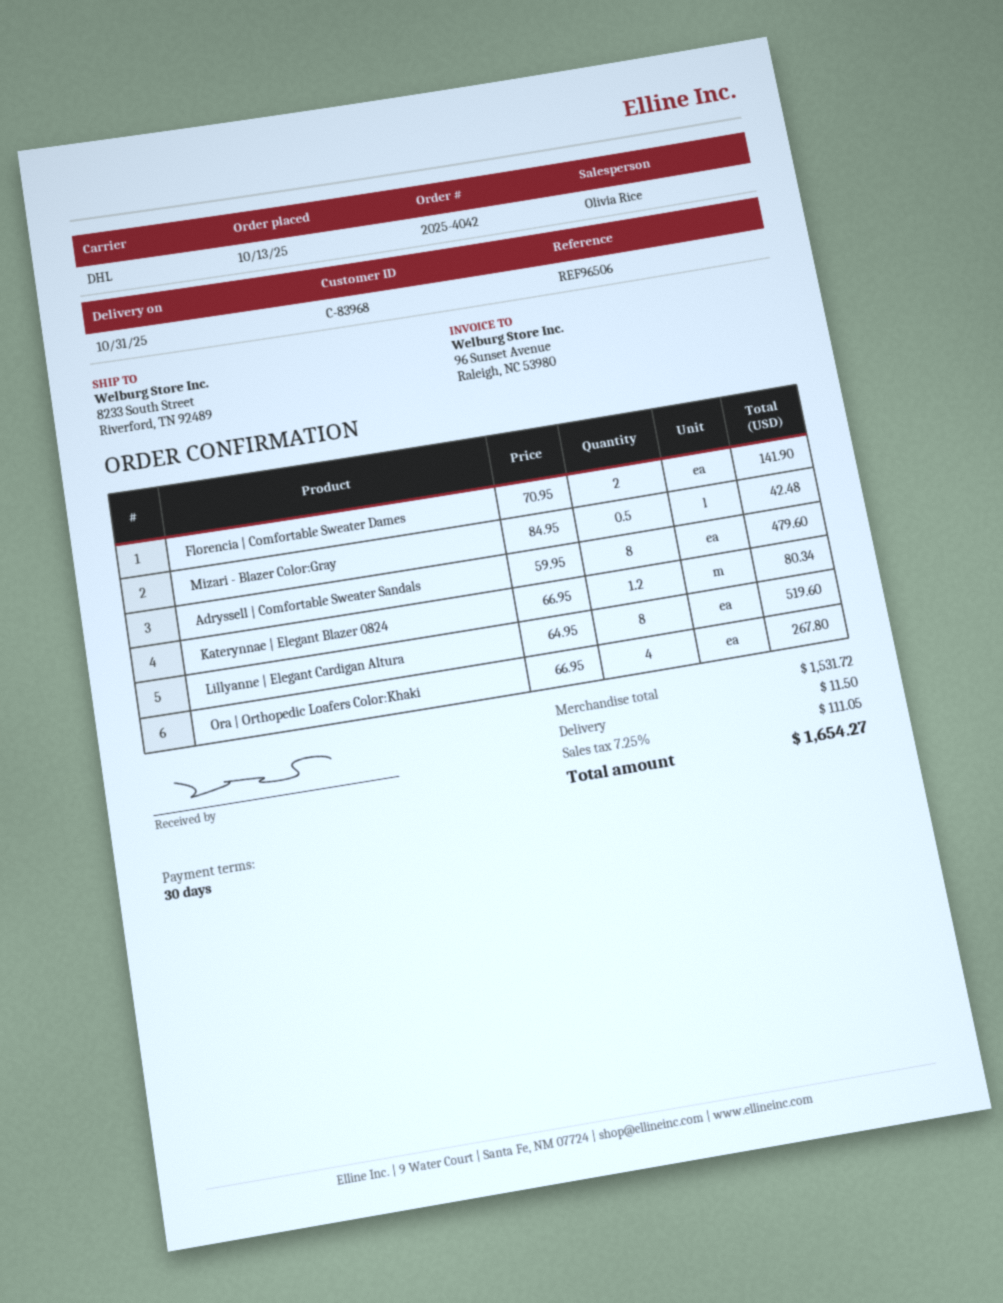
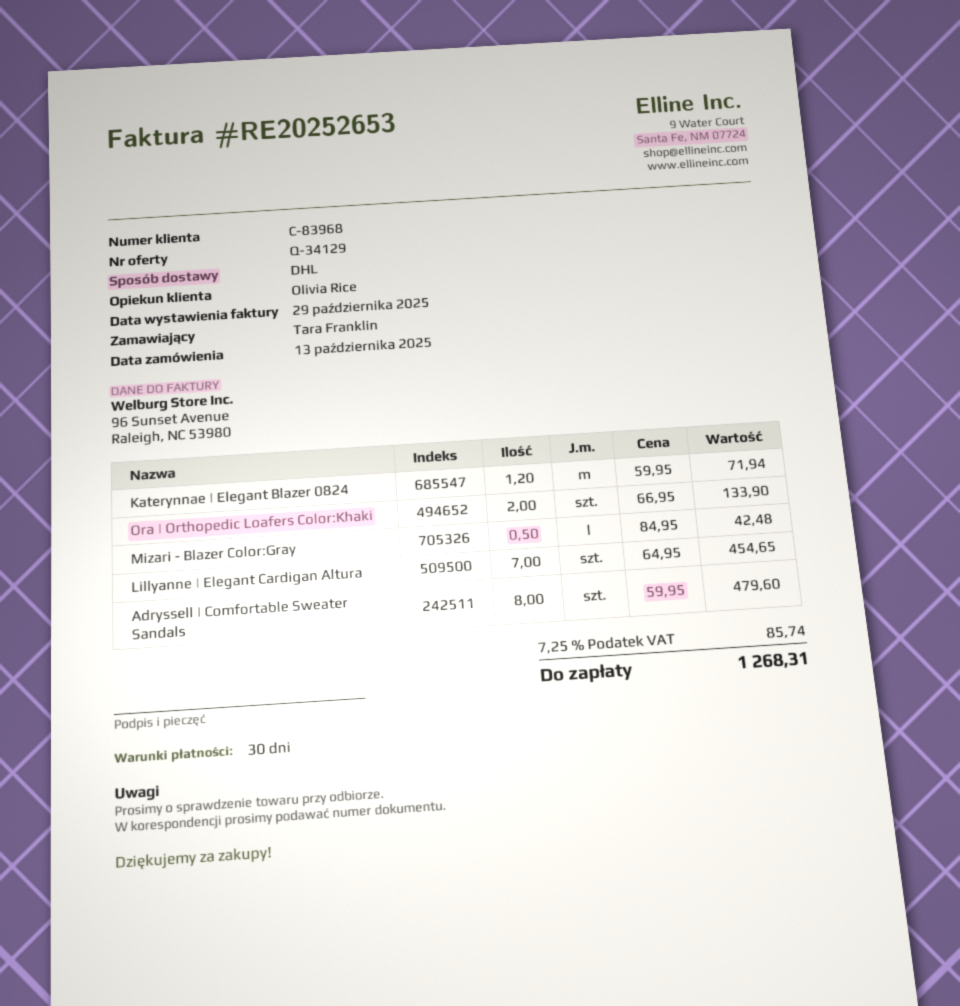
Florencia | Comfortable Sweater Dames: 2 x 70.95 = 141.90 -> none
Katerynnae | Elegant Blazer 0824: 1.2 x 66.95 = 80.34 -> 1.2 x 59.95 = 71.94
Lillyanne | Elegant Cardigan Altura: 8 x 64.95 = 519.60 -> 7 x 64.95 = 454.65
Ora | Orthopedic Loafers Color:Khaki: 4 x 66.95 = 267.80 -> 2 x 66.95 = 133.90
shipping: 11.50 -> none
tax: 7.25% = 111.05 -> 7.25% = 85.74
total: 1654.27 -> 1268.31

